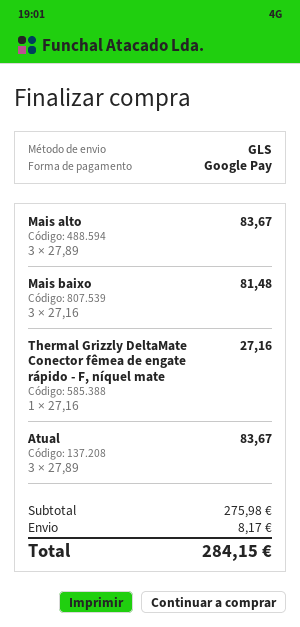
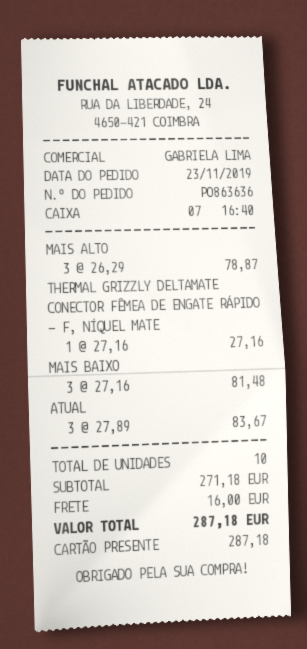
payment method: Google Pay -> gift card
Mais alto: 3 x 27.89 = 83.67 -> 3 x 26.29 = 78.87
subtotal: 275.98 -> 271.18
shipping: 8.17 -> 16.00
total: 284.15 -> 287.18

